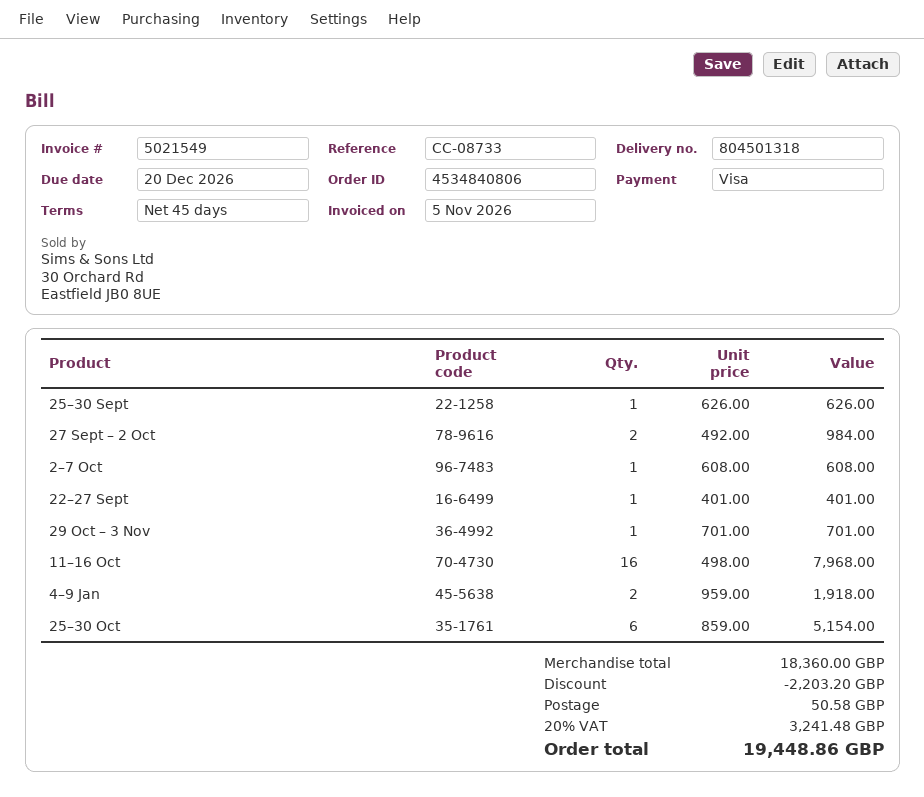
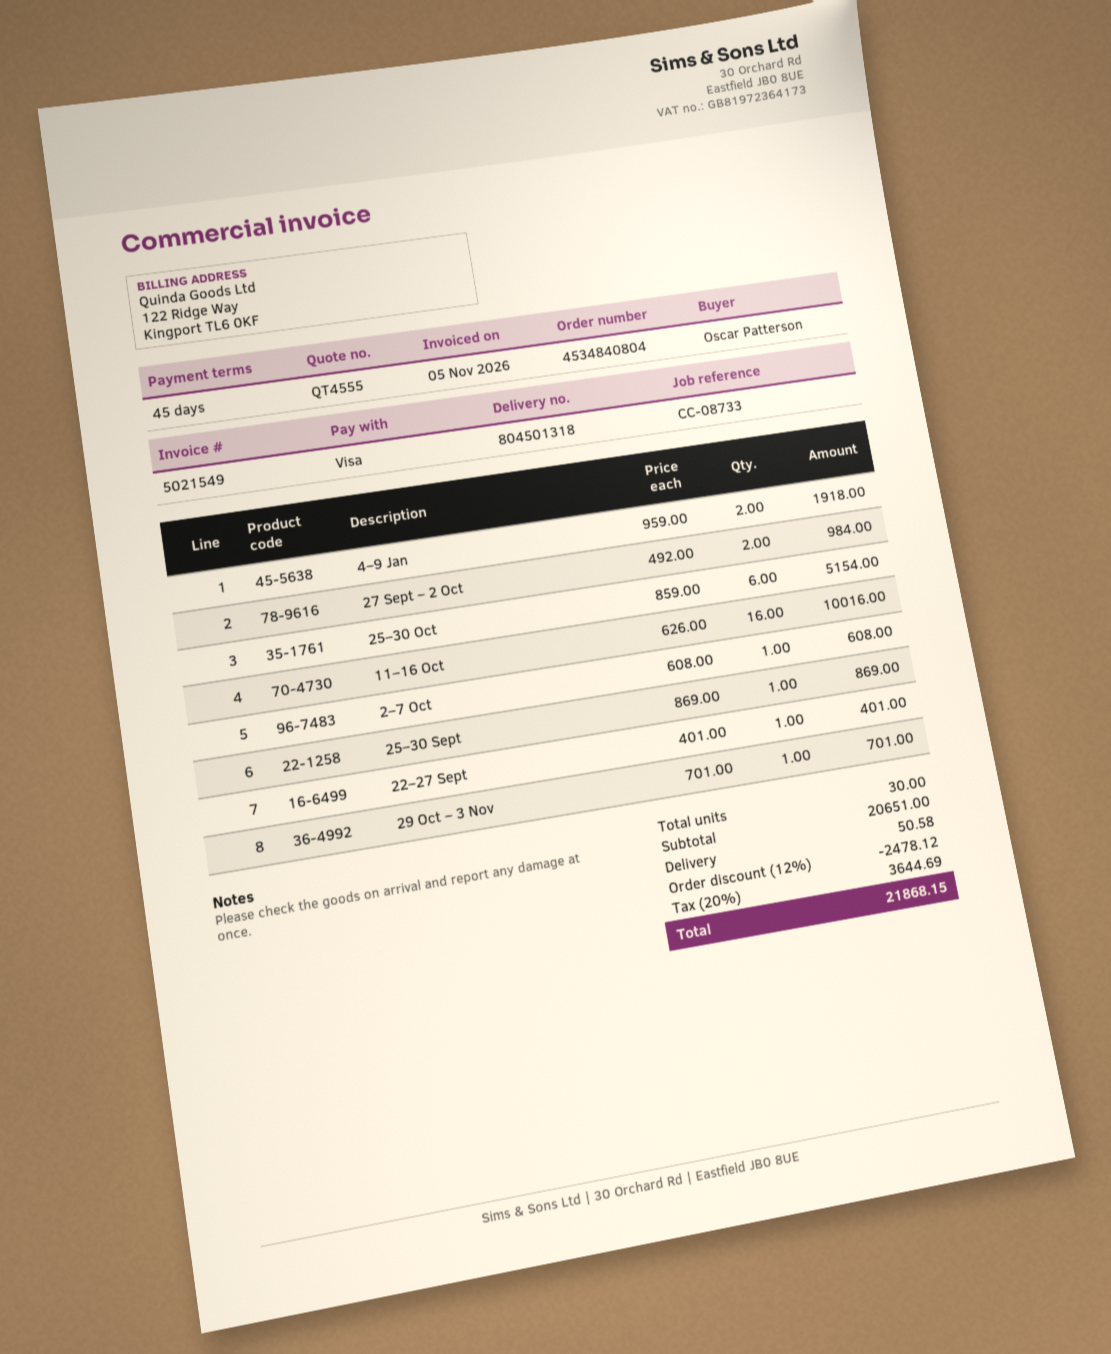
order number: 4534840806 -> 4534840804
25–30 Sept: 1 x 626.00 = 626.00 -> 1 x 869.00 = 869.00
11–16 Oct: 16 x 498.00 = 7968.00 -> 16 x 626.00 = 10016.00
subtotal: 18360.00 -> 20651.00
discount: 2203.20 -> 2478.12
tax: 20% = 3241.48 -> 20% = 3644.69
total: 19448.86 -> 21868.15

